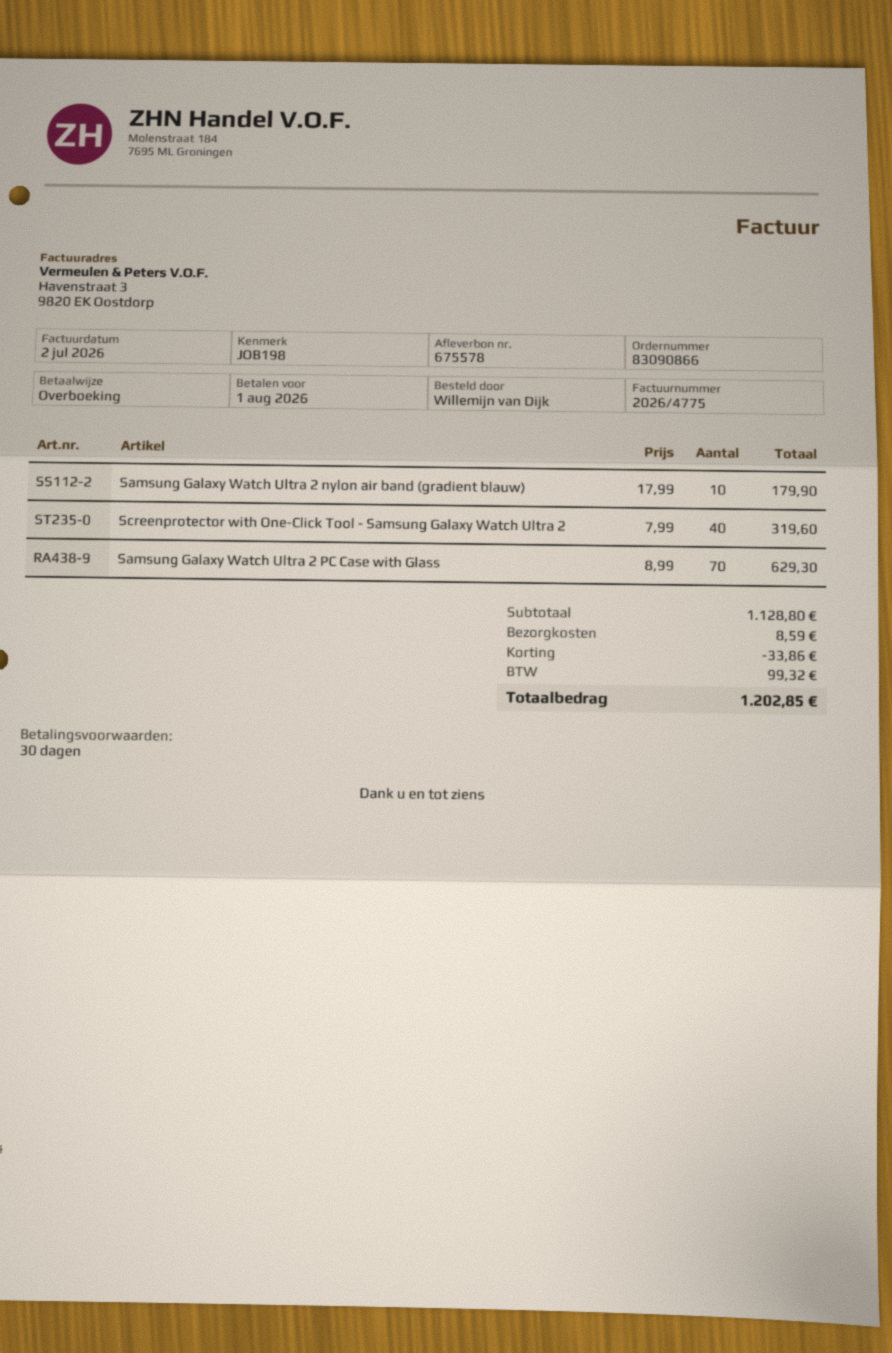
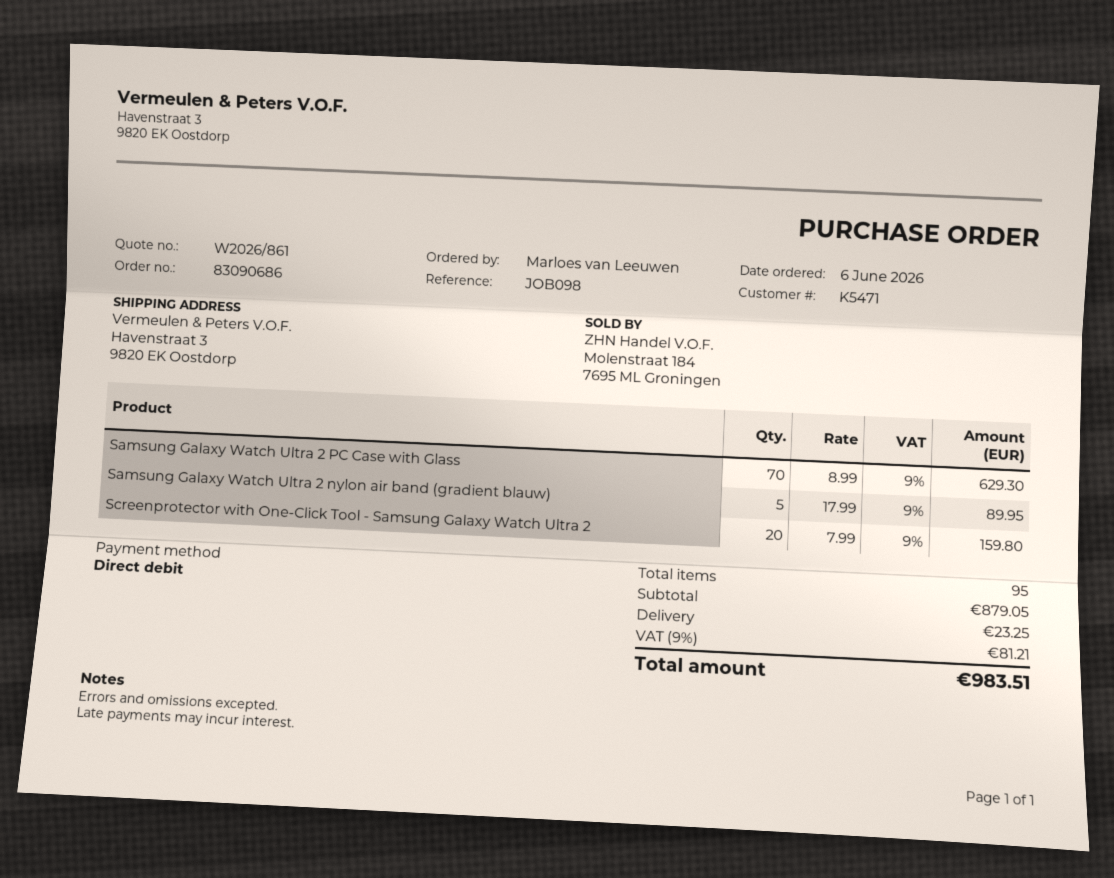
order number: 83090866 -> 83090686
reference: JOB198 -> JOB098
ordered by: Willemijn van Dijk -> Marloes van Leeuwen
payment method: bank transfer -> direct debit
Samsung Galaxy Watch Ultra 2 nylon air band (gradient blauw): 10 x 17.99 = 179.90 -> 5 x 17.99 = 89.95
Screenprotector with One-Click Tool - Samsung Galaxy Watch Ultra 2: 40 x 7.99 = 319.60 -> 20 x 7.99 = 159.80
subtotal: 1128.80 -> 879.05
discount: 33.86 -> none
shipping: 8.59 -> 23.25
tax: 99.32 -> 81.21
total: 1202.85 -> 983.51

